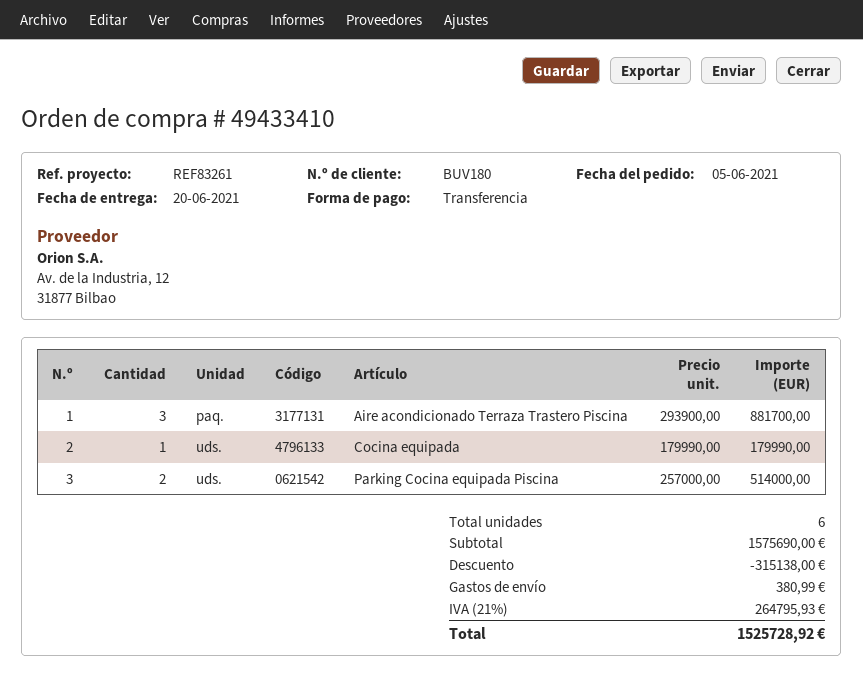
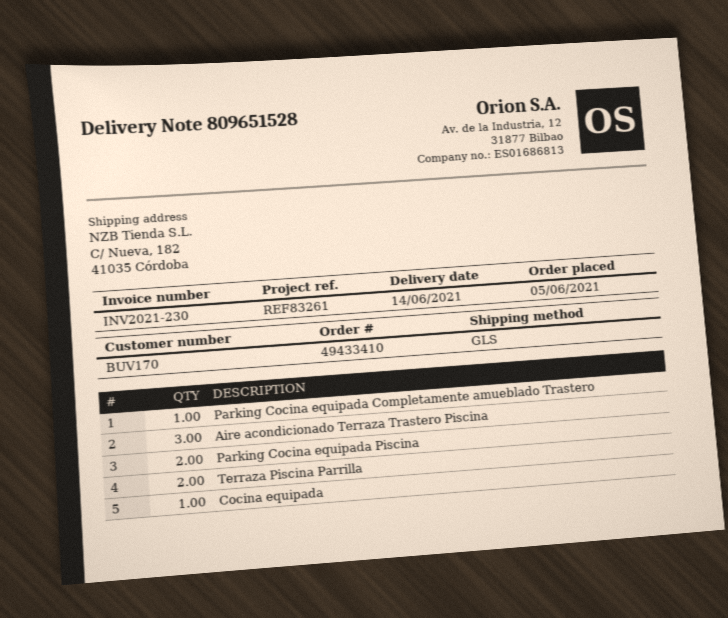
delivery date: 2021-06-20 -> 2021-06-14
customer number: BUV180 -> BUV170
Parking Cocina equipada Completamente amueblado Trastero: none -> 1
Terraza Piscina Parrilla: none -> 2

